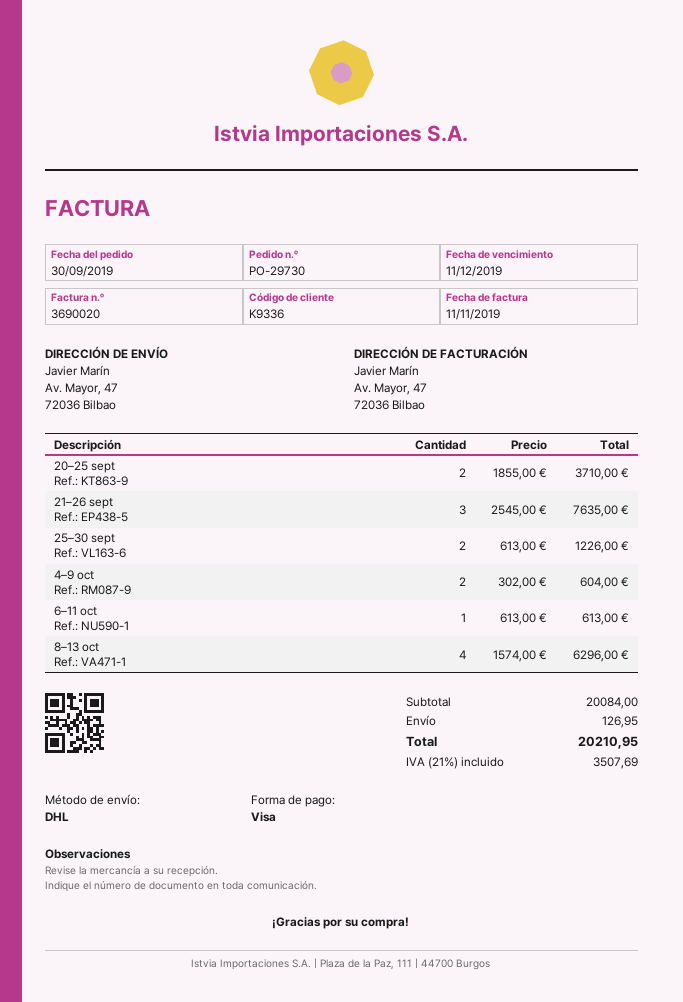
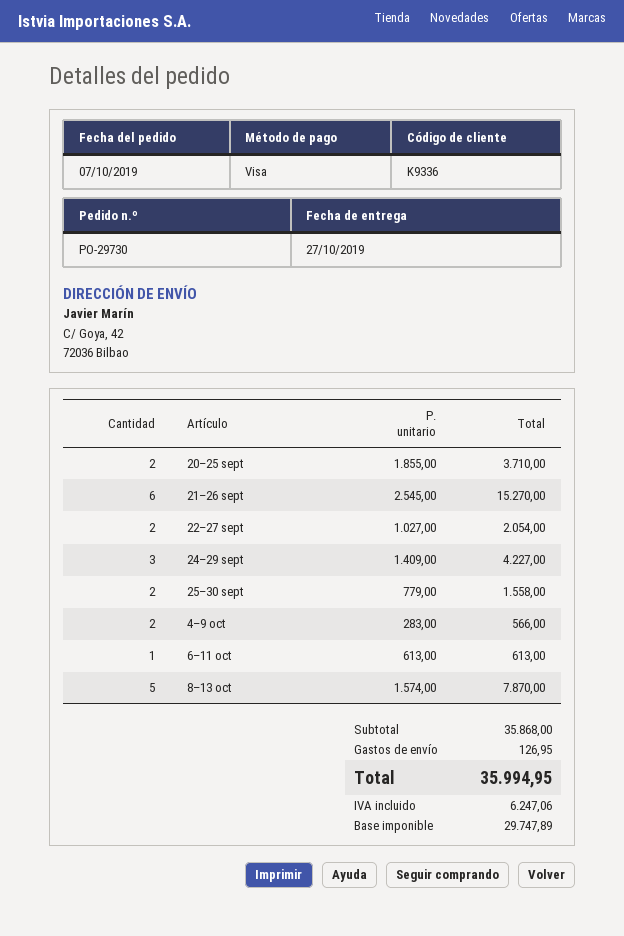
order date: 2019-09-30 -> 2019-10-07
ship to: Av. Mayor, 47, 72036 Bilbao -> C/ Goya, 42, 72036 Bilbao
21–26 sept: 3 x 2545.00 = 7635.00 -> 6 x 2545.00 = 15270.00
25–30 sept: 2 x 613.00 = 1226.00 -> 2 x 779.00 = 1558.00
4–9 oct: 2 x 302.00 = 604.00 -> 2 x 283.00 = 566.00
8–13 oct: 4 x 1574.00 = 6296.00 -> 5 x 1574.00 = 7870.00
22–27 sept: none -> 2 x 1027.00 = 2054.00
24–29 sept: none -> 3 x 1409.00 = 4227.00
subtotal: 20084.00 -> 35868.00
tax: 3507.69 -> 6247.06
total: 20210.95 -> 35994.95

